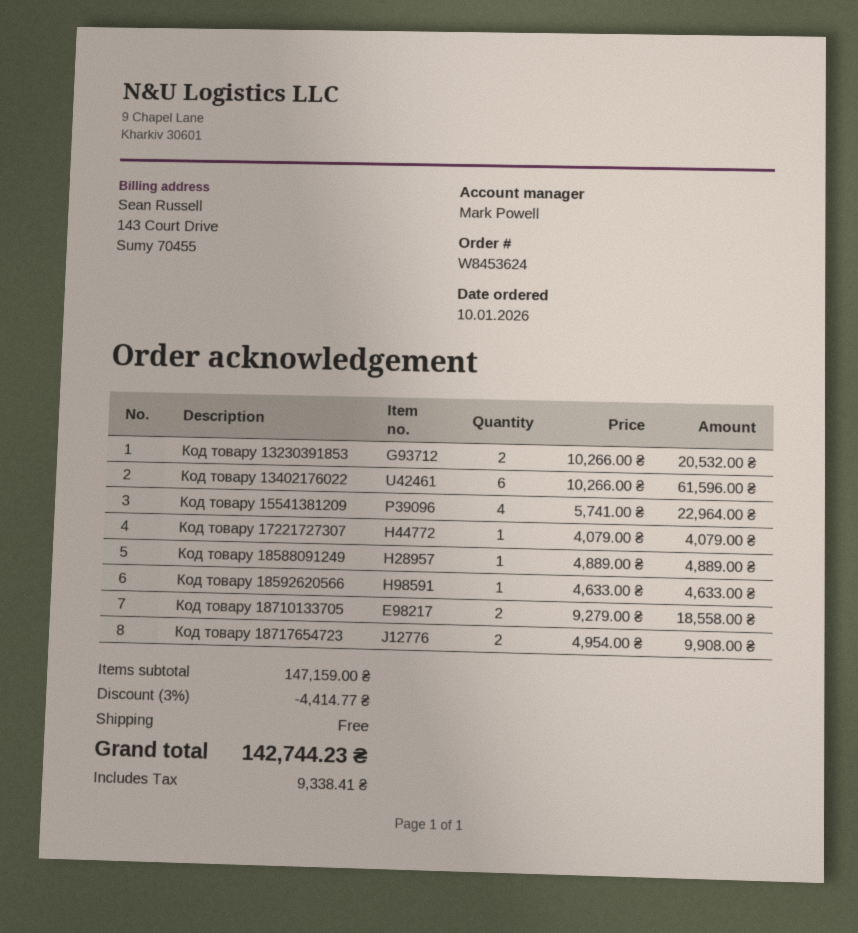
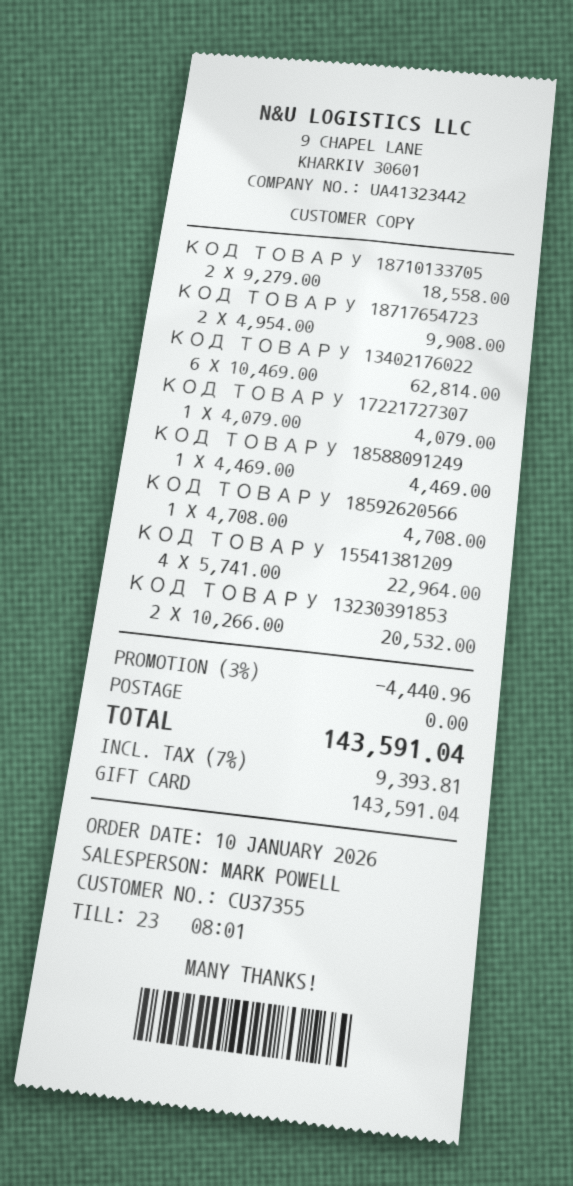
Код товару 13402176022: 6 x 10266.00 = 61596.00 -> 6 x 10469.00 = 62814.00
Код товару 18588091249: 1 x 4889.00 = 4889.00 -> 1 x 4469.00 = 4469.00
Код товару 18592620566: 1 x 4633.00 = 4633.00 -> 1 x 4708.00 = 4708.00
discount: 3% = 4414.77 -> 3% = 4440.96
tax: 9338.41 -> 9393.81
total: 142744.23 -> 143591.04

